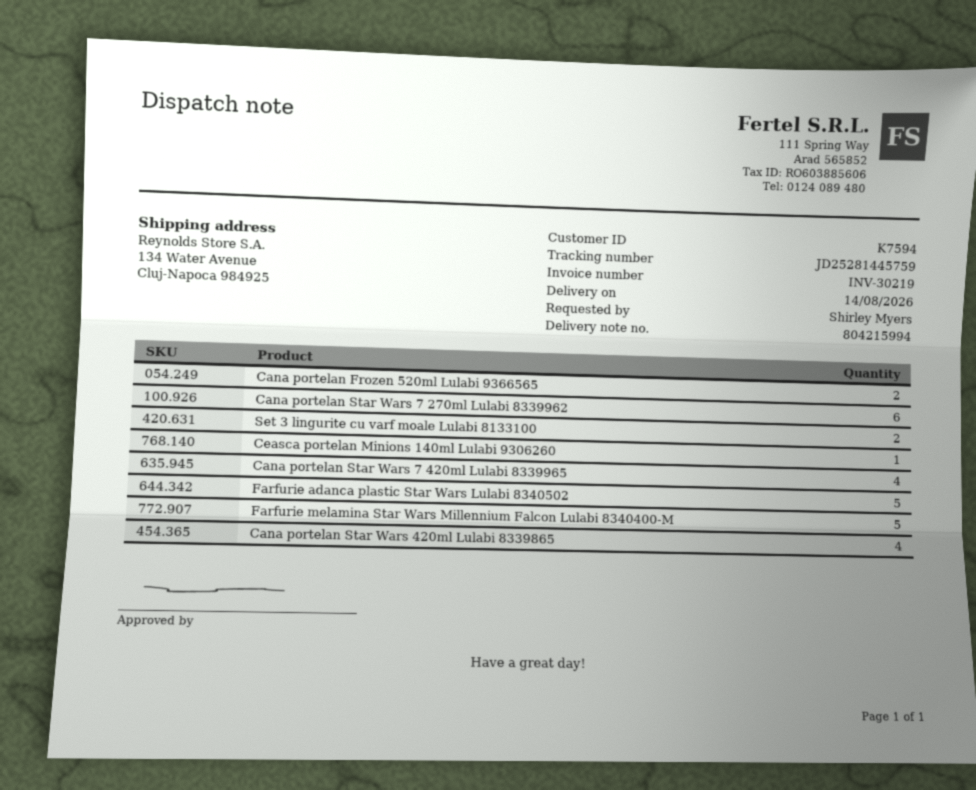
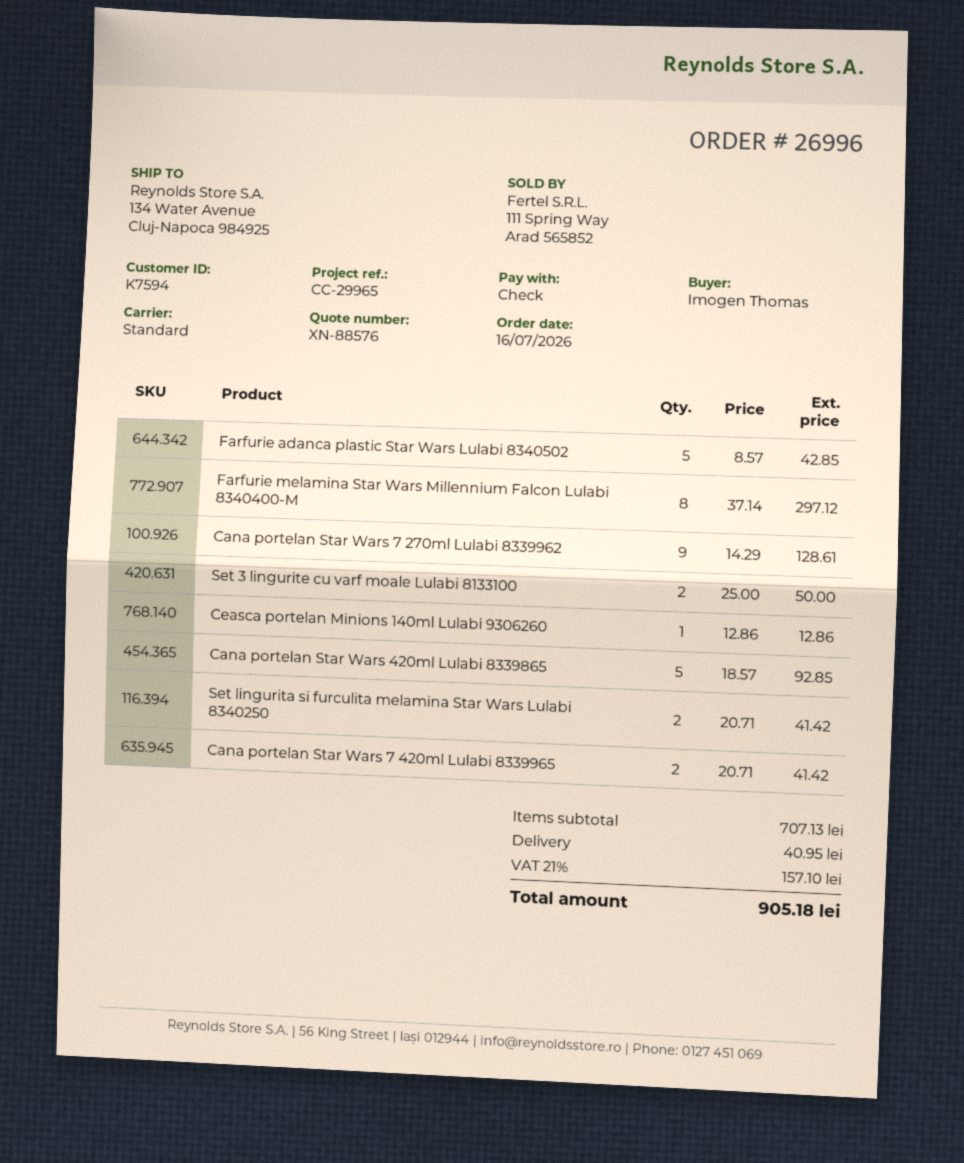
ordered by: Shirley Myers -> Imogen Thomas
Cana portelan Frozen 520ml Lulabi 9366565: 2 -> none
Cana portelan Star Wars 7 270ml Lulabi 8339962: 6 -> 9
Cana portelan Star Wars 7 420ml Lulabi 8339965: 4 -> 2
Farfurie melamina Star Wars Millennium Falcon Lulabi 8340400-M: 5 -> 8
Cana portelan Star Wars 420ml Lulabi 8339865: 4 -> 5
Set lingurita si furculita melamina Star Wars Lulabi 8340250: none -> 2

